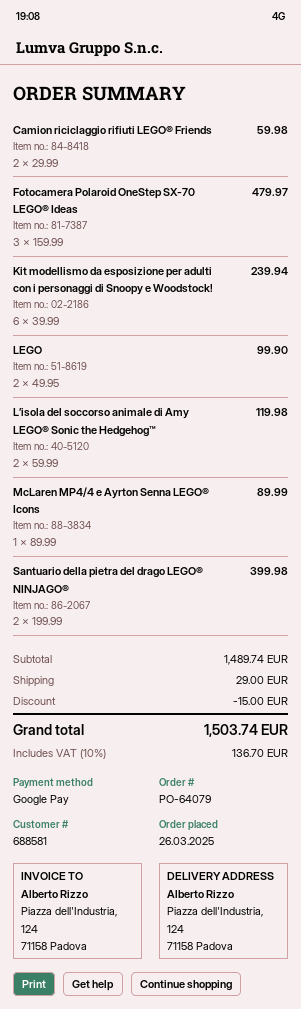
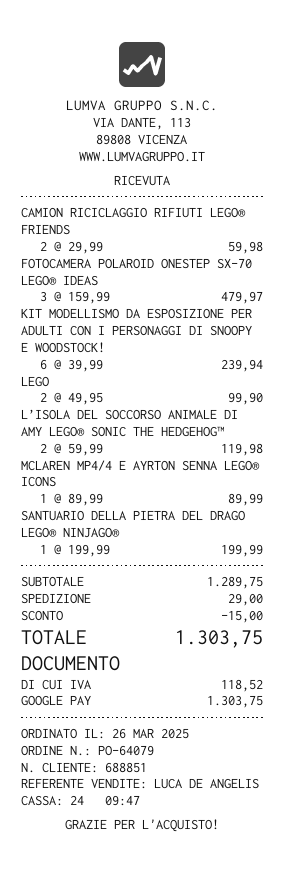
customer number: 688581 -> 688851
Santuario della pietra del drago LEGO® NINJAGO®: 2 x 199.99 = 399.98 -> 1 x 199.99 = 199.99
subtotal: 1489.74 -> 1289.75
tax: 136.70 -> 118.52
total: 1503.74 -> 1303.75

